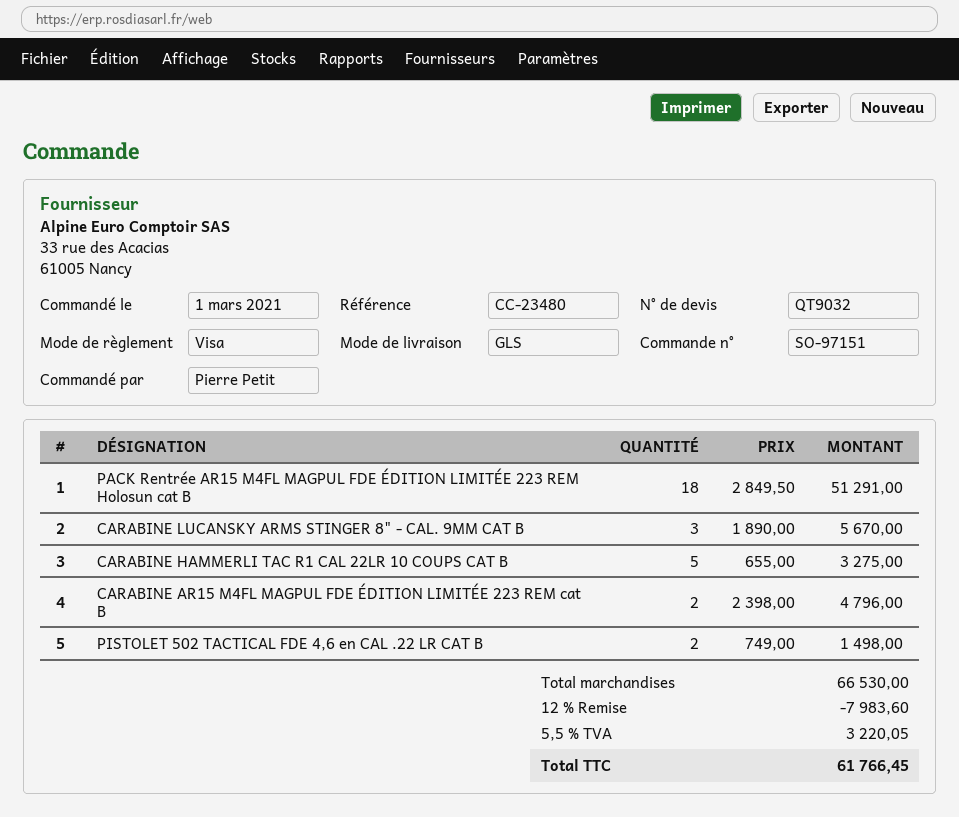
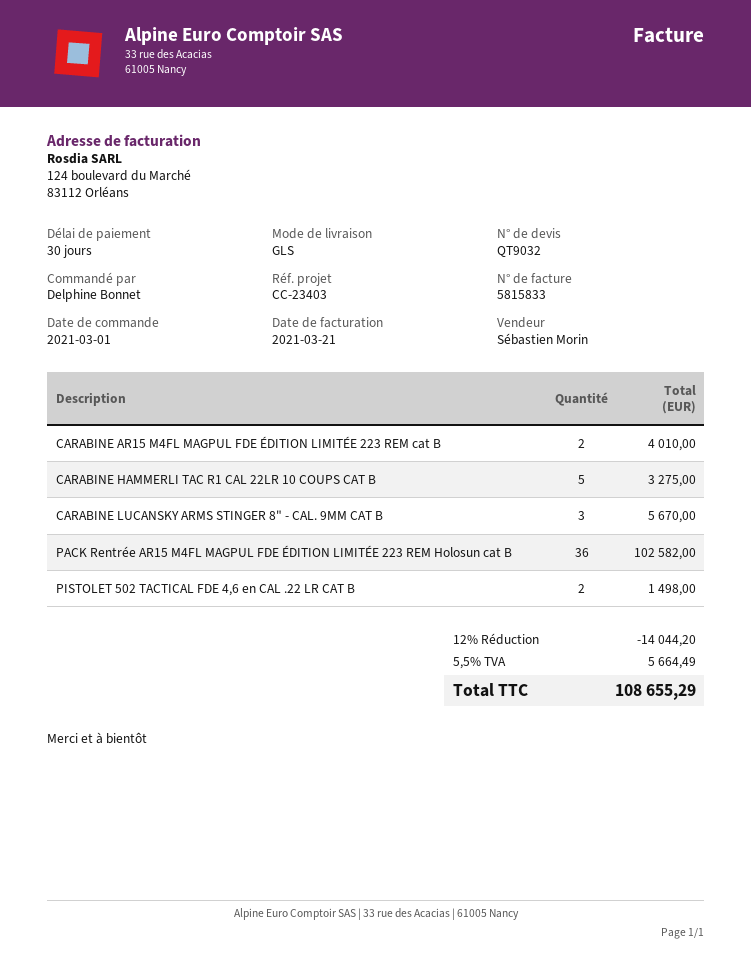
reference: CC-23480 -> CC-23403
ordered by: Pierre Petit -> Delphine Bonnet
PACK Rentrée AR15 M4FL MAGPUL FDE ÉDITION LIMITÉE 223 REM Holosun cat B: 18 for 51291.00 -> 36 for 102582.00
CARABINE AR15 M4FL MAGPUL FDE ÉDITION LIMITÉE 223 REM cat B: 2 for 4796.00 -> 2 for 4010.00
discount: 12% = 7983.60 -> 12% = 14044.20
tax: 5.5% = 3220.05 -> 5.5% = 5664.49
total: 61766.45 -> 108655.29

